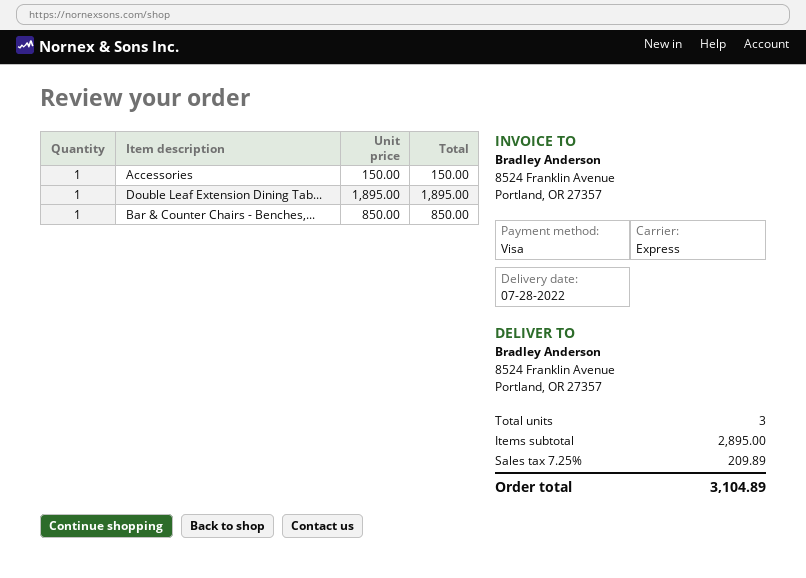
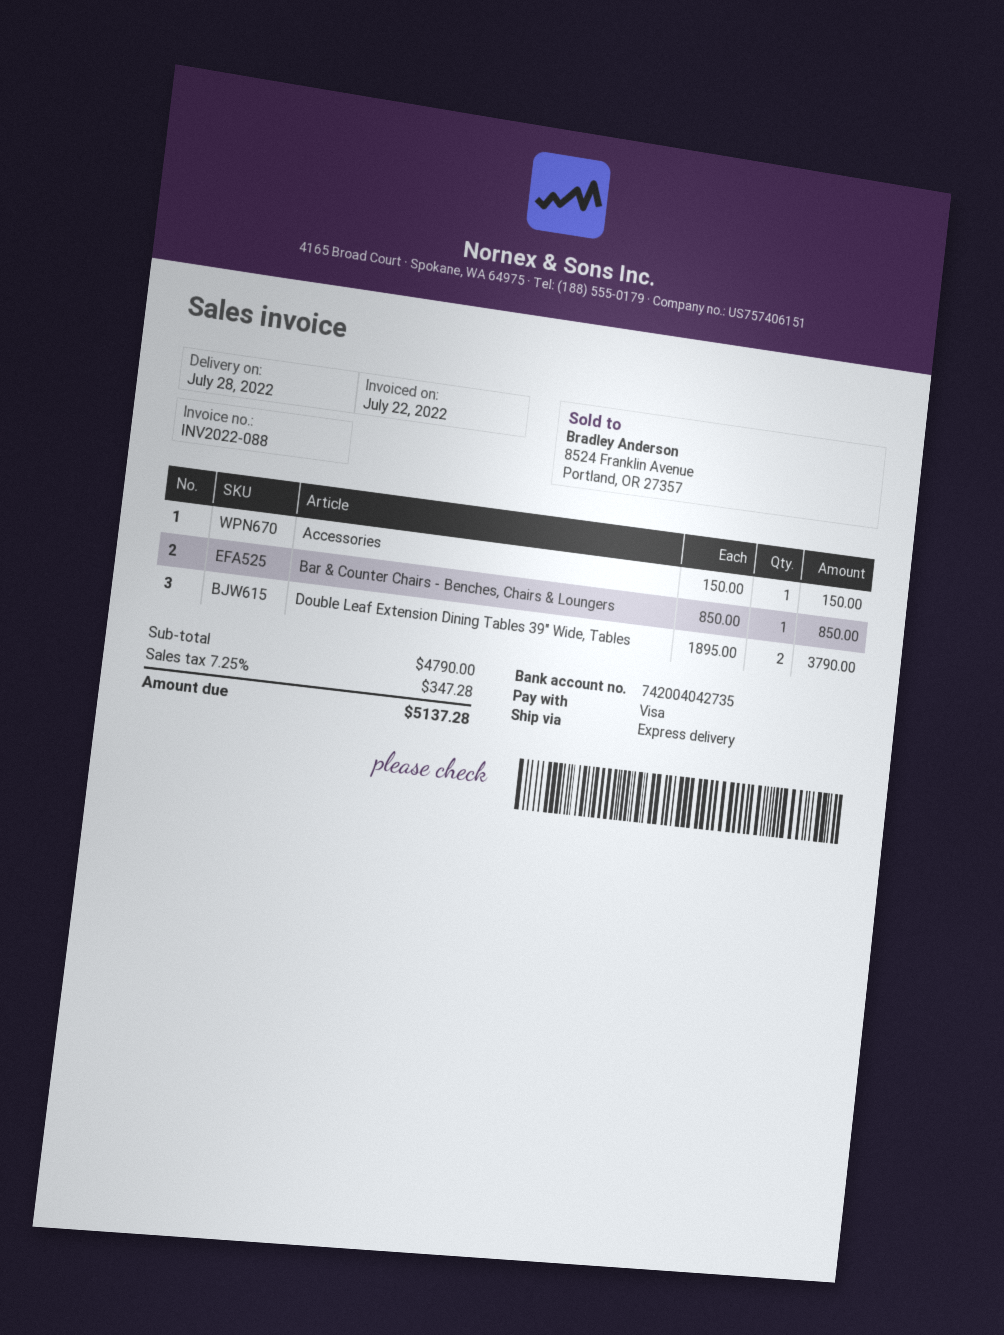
Double Leaf Extension Dining Tab...: 1 x 1895.00 = 1895.00 -> 2 x 1895.00 = 3790.00
subtotal: 2895.00 -> 4790.00
tax: 7.25% = 209.89 -> 7.25% = 347.28
total: 3104.89 -> 5137.28

